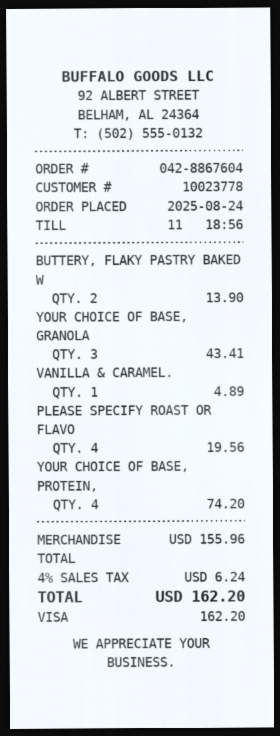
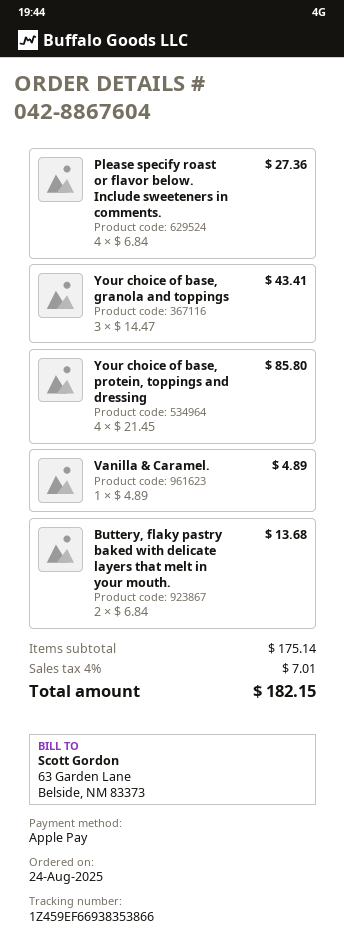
payment method: Visa -> Apple Pay
BUTTERY, FLAKY PASTRY BAKED W: 2 for 13.90 -> 2 for 13.68
PLEASE SPECIFY ROAST OR FLAVO: 4 for 19.56 -> 4 for 27.36
YOUR CHOICE OF BASE, PROTEIN,: 4 for 74.20 -> 4 for 85.80
subtotal: 155.96 -> 175.14
tax: 4% = 6.24 -> 4% = 7.01
total: 162.20 -> 182.15

